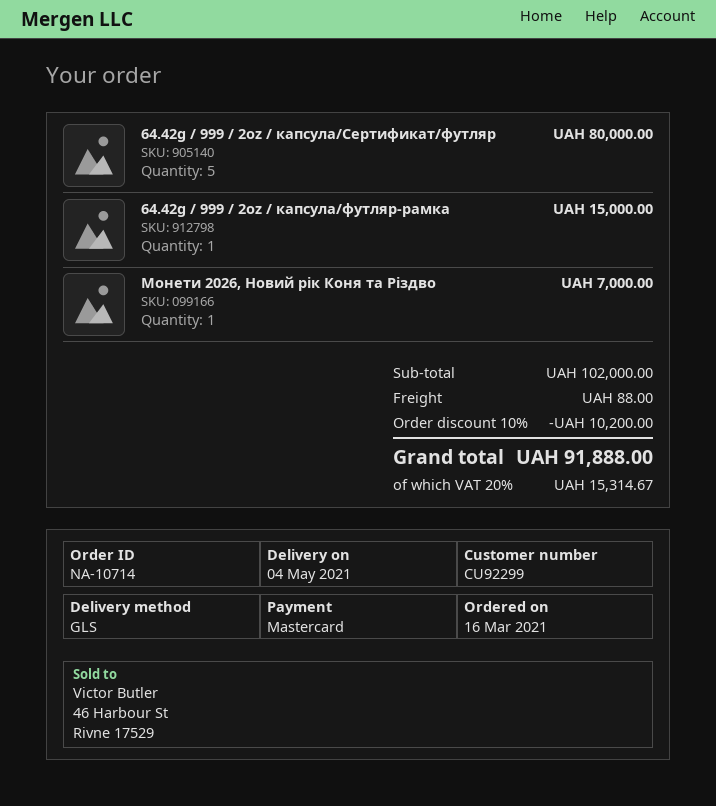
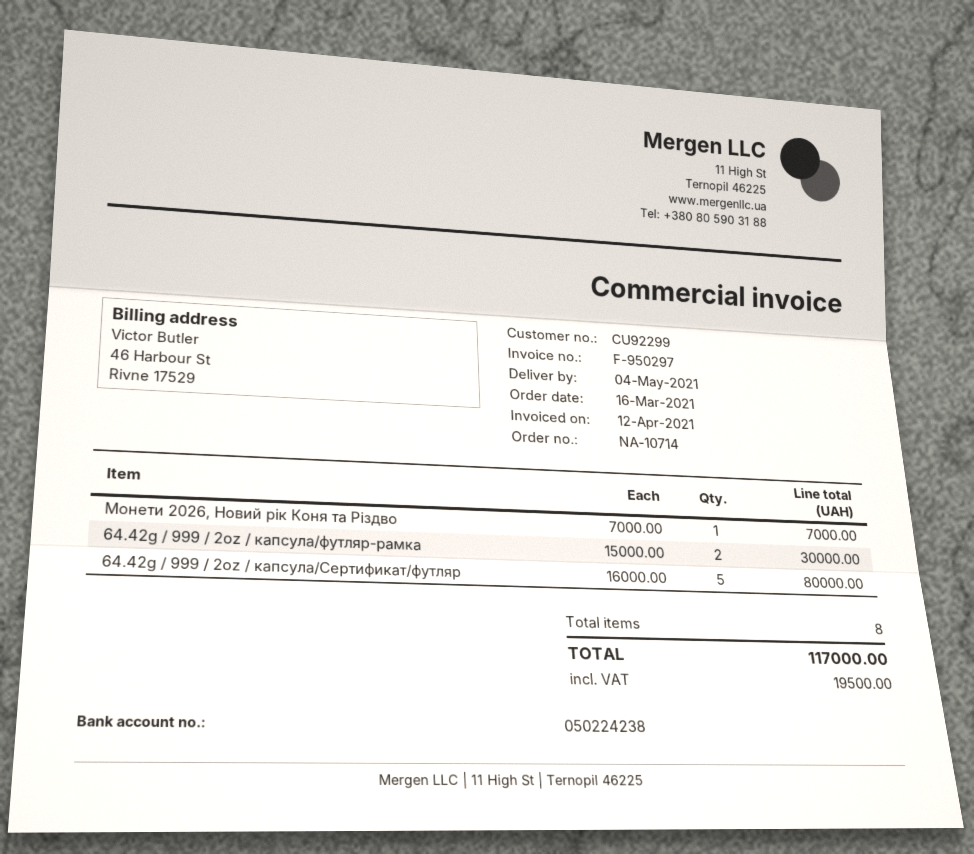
64.42g / 999 / 2oz / капсула/футляр-рамка: 1 for 15000.00 -> 2 for 30000.00
discount: 10% = 10200.00 -> none
shipping: 88.00 -> none
tax: 15314.67 -> 19500.00
total: 91888.00 -> 117000.00

